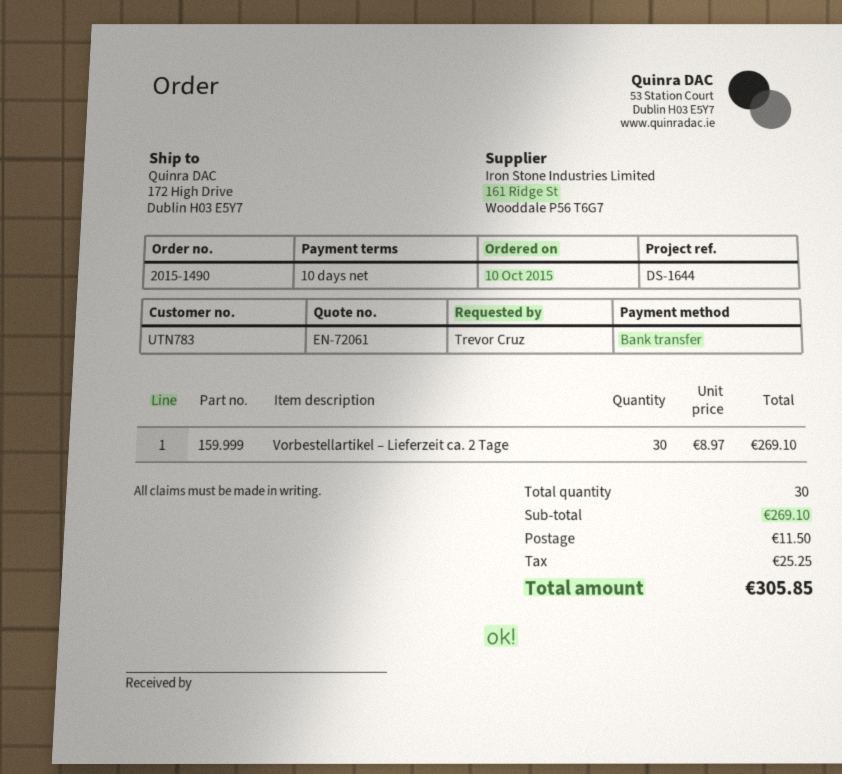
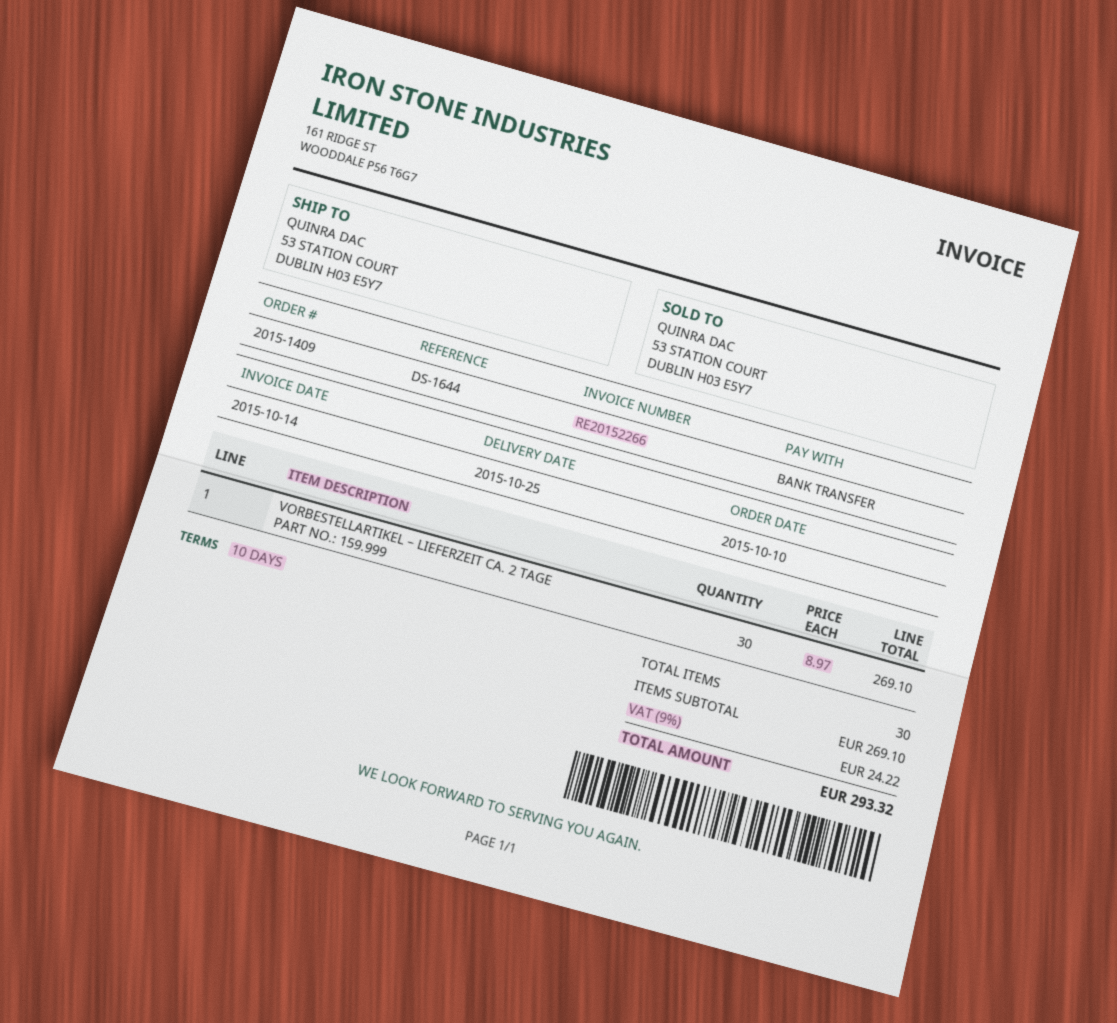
order number: 2015-1490 -> 2015-1409
ship to: 172 High Drive, Dublin H03 E5Y7 -> 53 STATION COURT, DUBLIN H03 E5Y7
shipping: 11.50 -> none
tax: 25.25 -> 24.22
total: 305.85 -> 293.32

